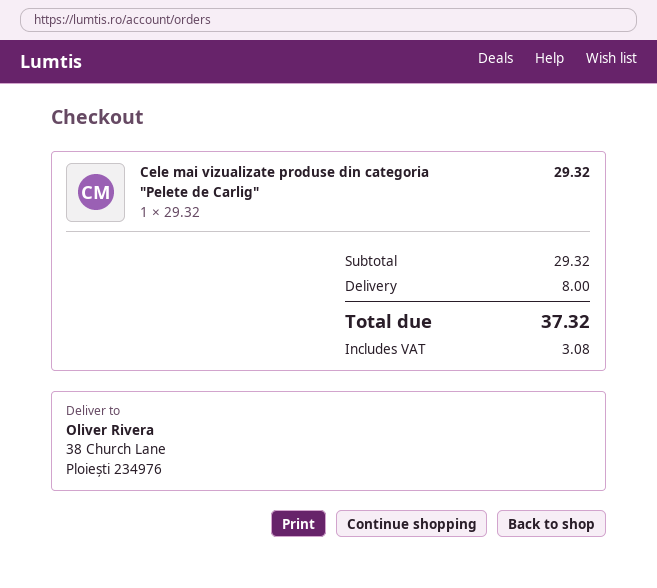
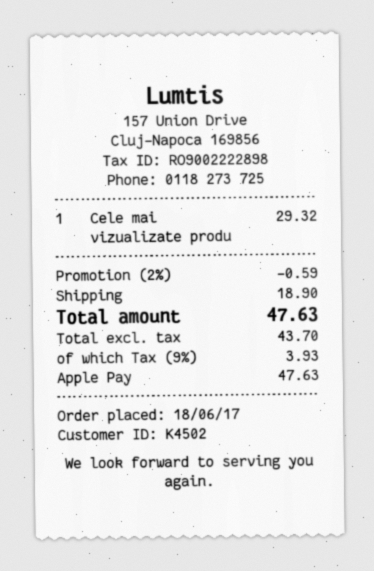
discount: none -> 2% = 0.59
shipping: 8.00 -> 18.90
tax: 3.08 -> 3.93
total: 37.32 -> 47.63

